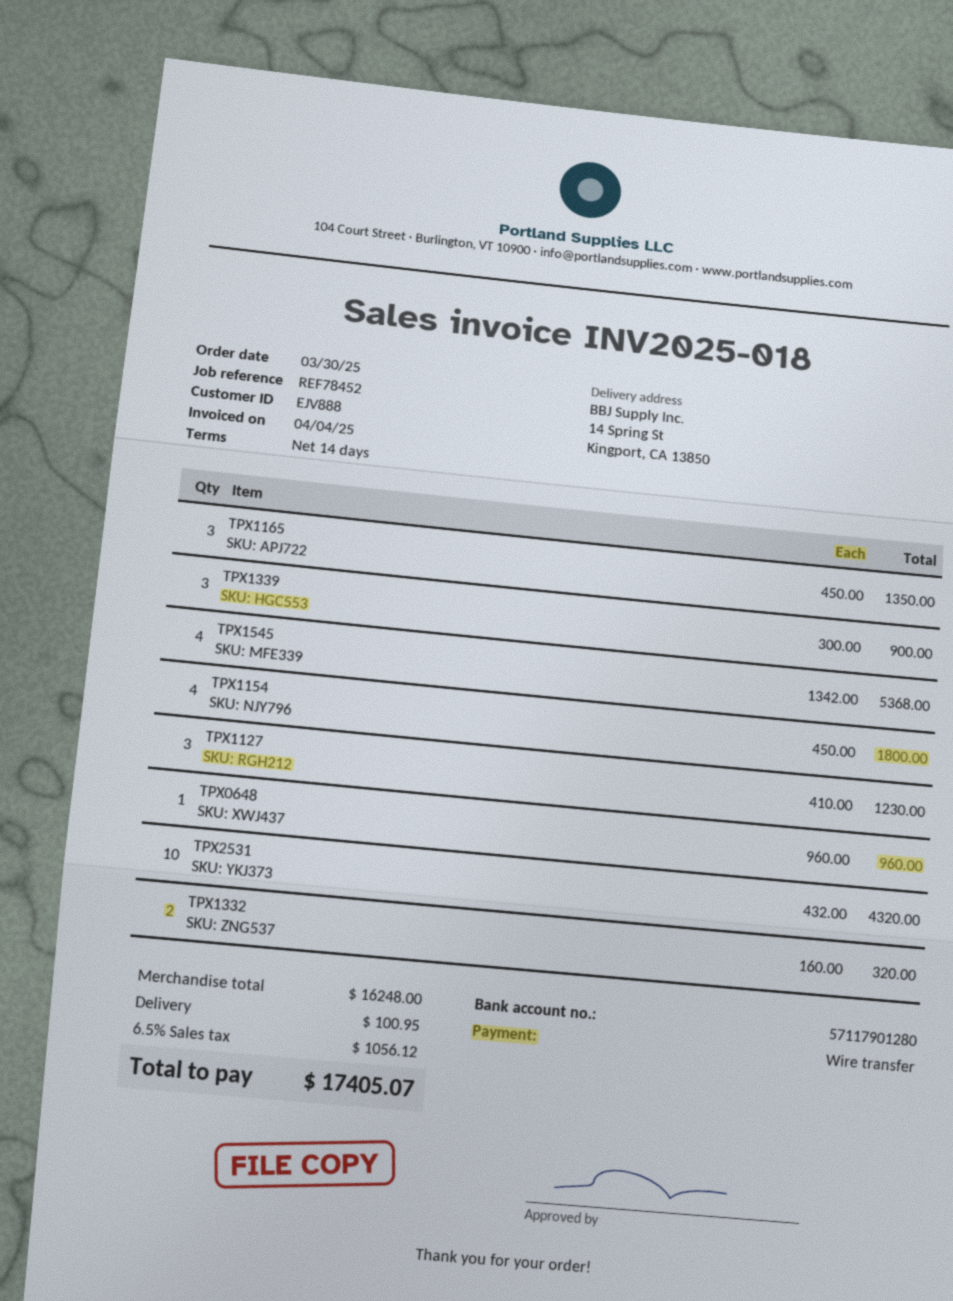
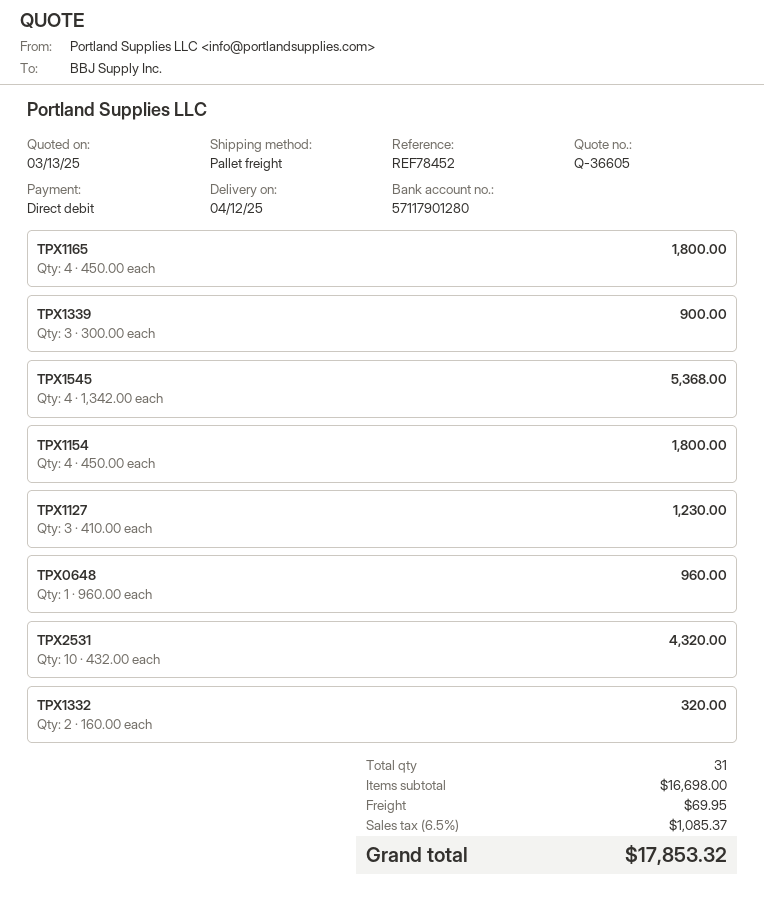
payment method: bank transfer -> direct debit
TPX1165: 3 x 450.00 = 1350.00 -> 4 x 450.00 = 1800.00
subtotal: 16248.00 -> 16698.00
shipping: 100.95 -> 69.95
tax: 6.5% = 1056.12 -> 6.5% = 1085.37
total: 17405.07 -> 17853.32

